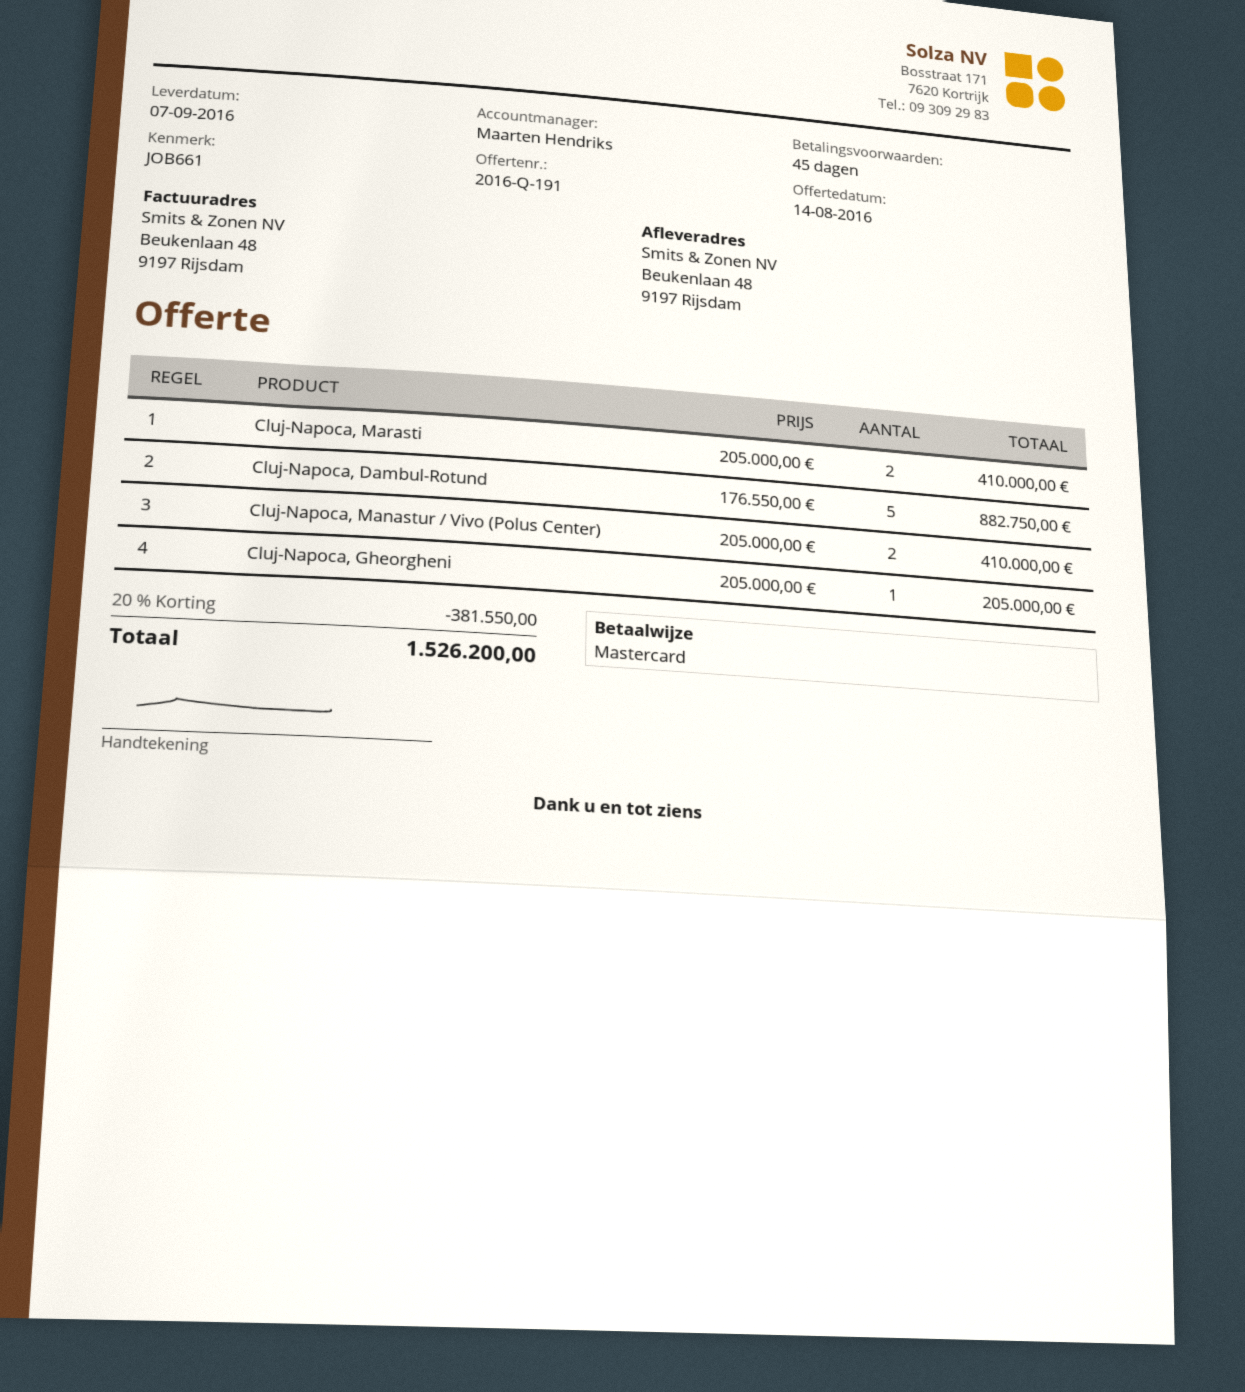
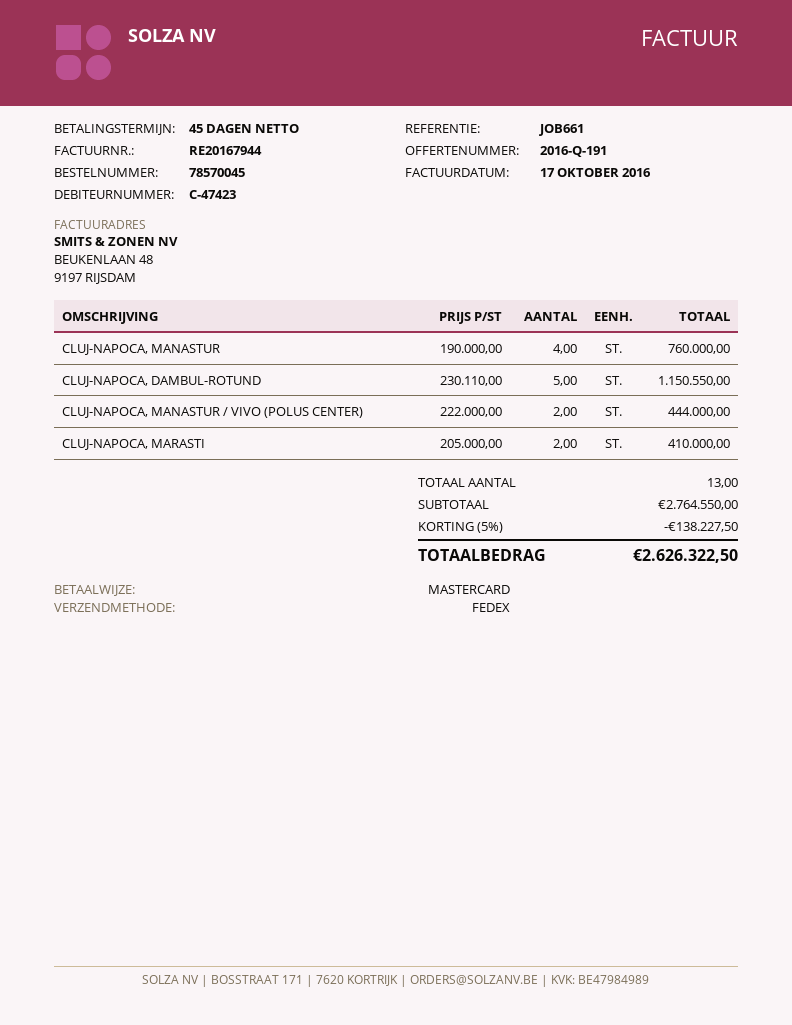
Cluj-Napoca, Dambul-Rotund: 5 x 176550.00 = 882750.00 -> 5 x 230110.00 = 1150550.00
Cluj-Napoca, Manastur / Vivo (Polus Center): 2 x 205000.00 = 410000.00 -> 2 x 222000.00 = 444000.00
Cluj-Napoca, Gheorgheni: 1 x 205000.00 = 205000.00 -> none
CLUJ-NAPOCA, MANASTUR: none -> 4 x 190000.00 = 760000.00
discount: 20% = 381550.00 -> 5% = 138227.50
total: 1526200.00 -> 2626322.50

